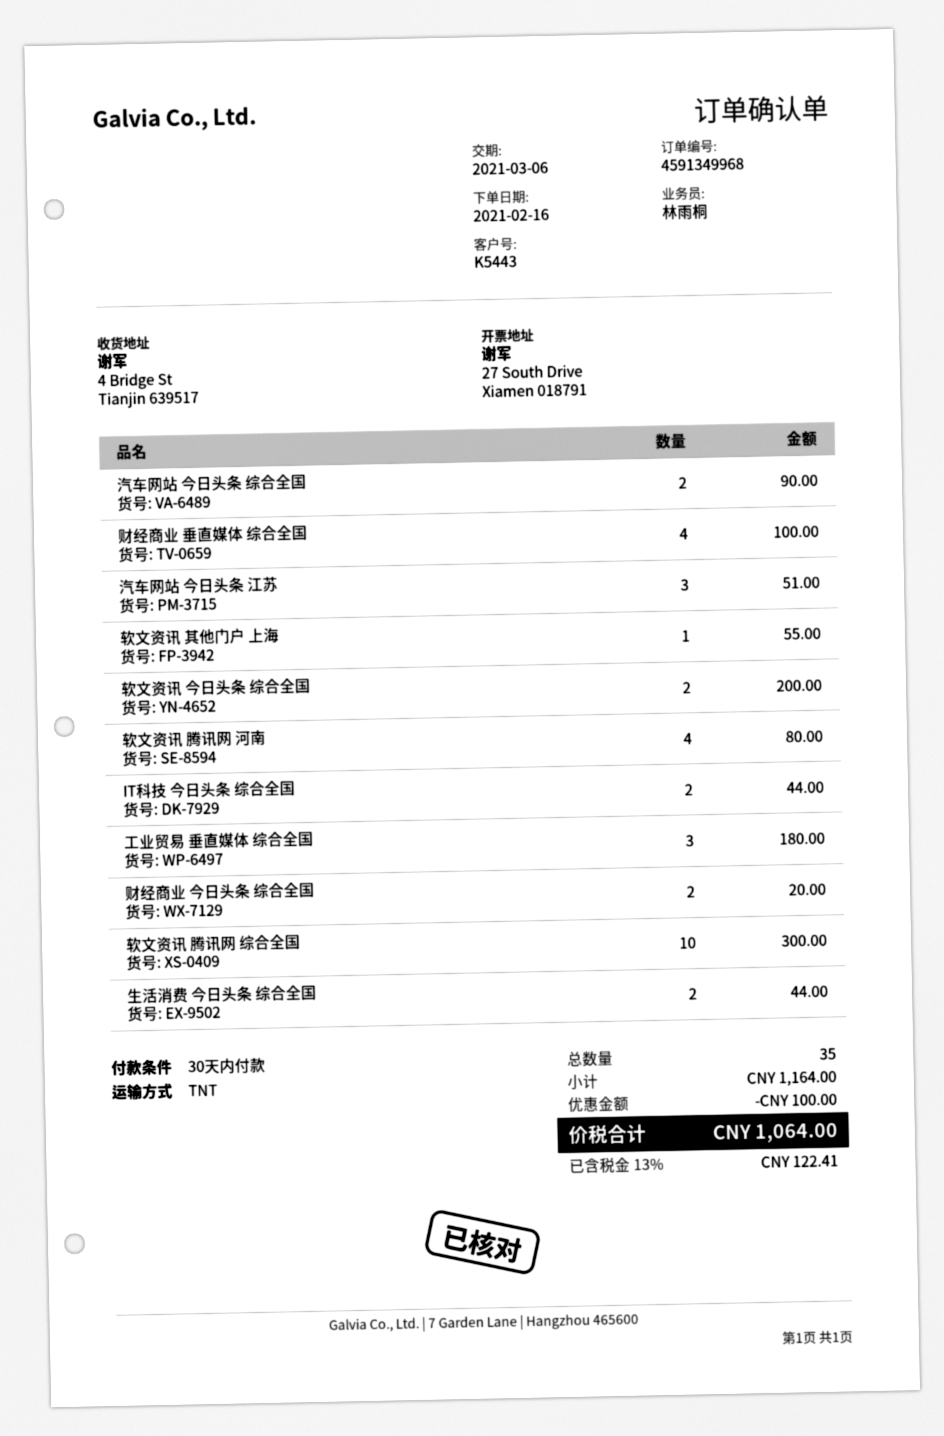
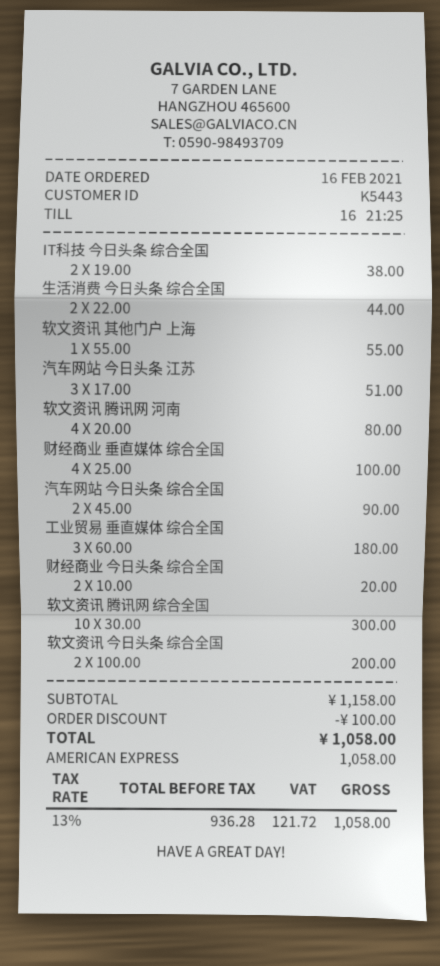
IT科技 今日头条 综合全国: 2 for 44.00 -> 2 for 38.00
subtotal: 1164.00 -> 1158.00
tax: 13% = 122.41 -> 13% = 121.72
total: 1064.00 -> 1058.00

